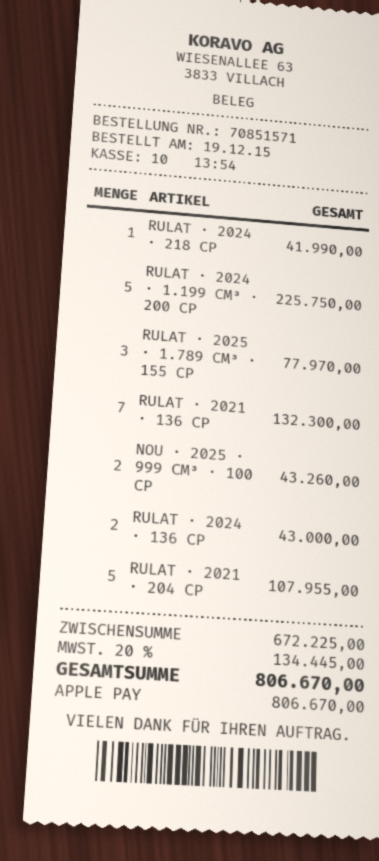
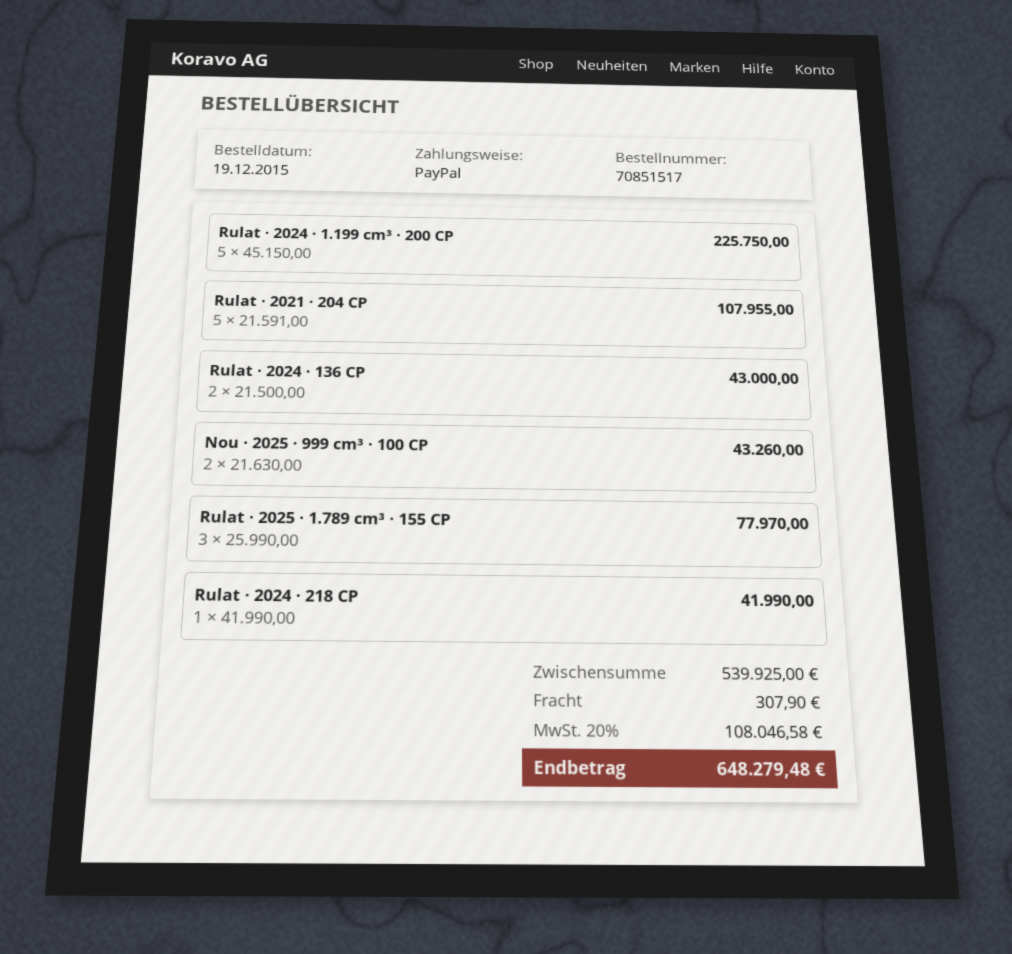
order number: 70851571 -> 70851517
payment method: Apple Pay -> PayPal
RULAT · 2021 · 136 CP: 7 for 132300.00 -> none
subtotal: 672225.00 -> 539925.00
shipping: none -> 307.90
tax: 20% = 134445.00 -> 20% = 108046.58
total: 806670.00 -> 648279.48

